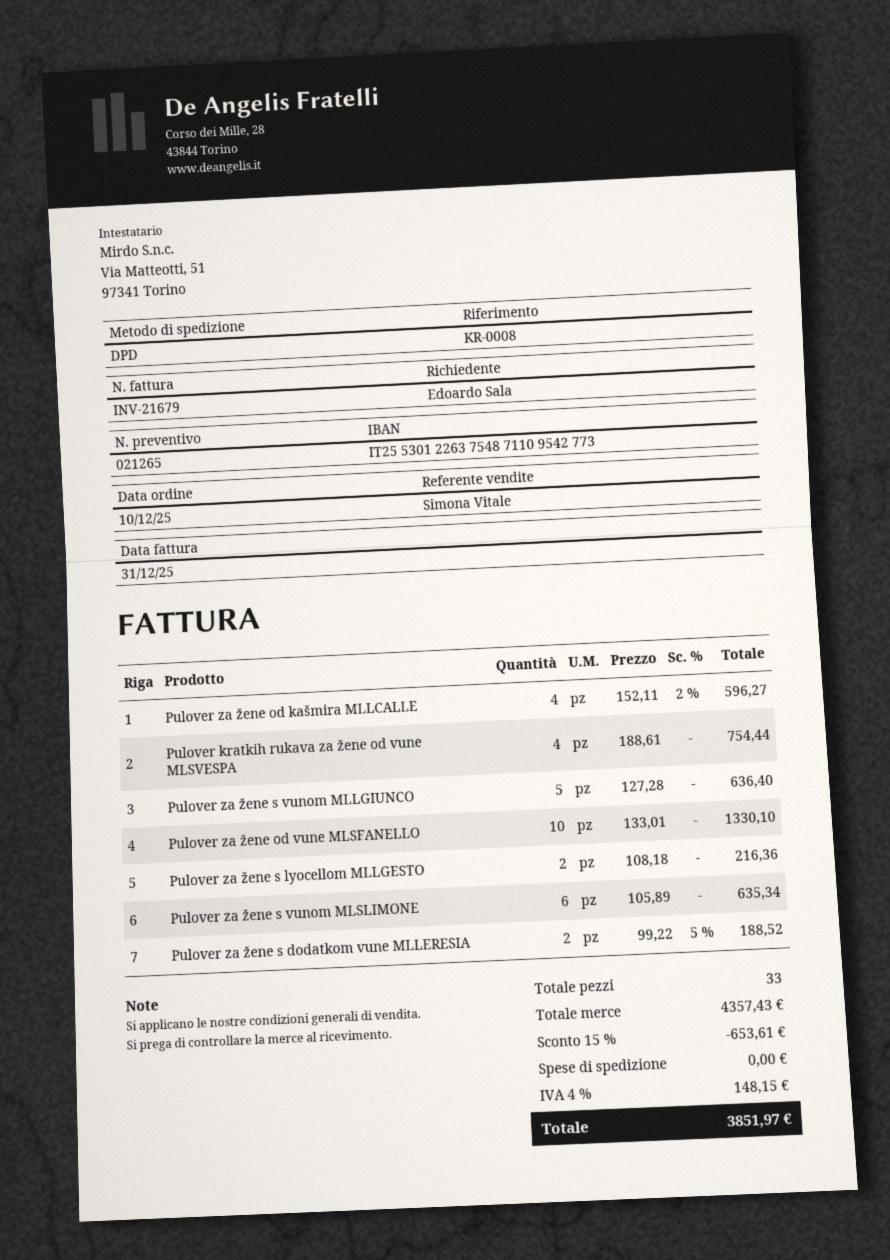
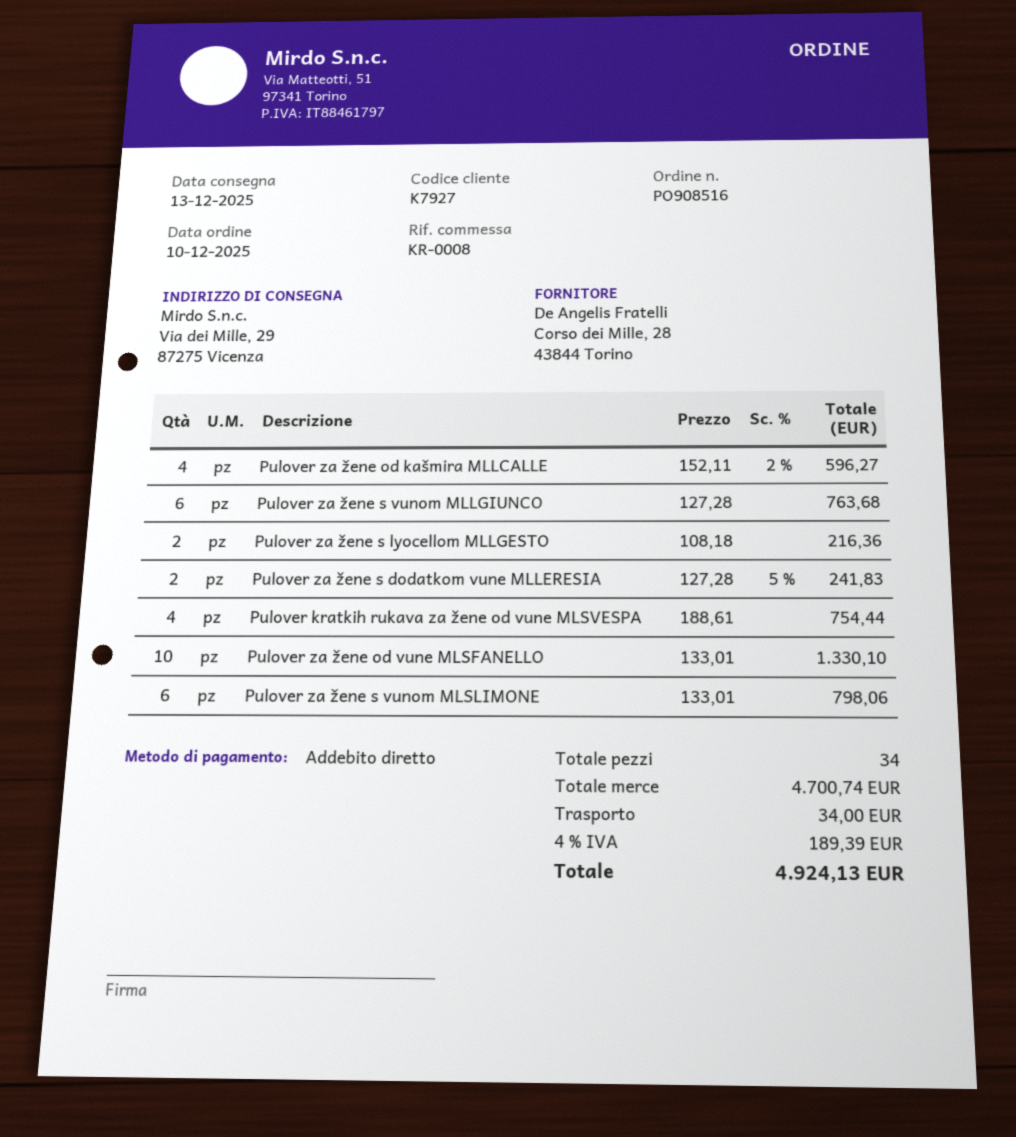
Pulover za žene s vunom MLLGIUNCO: 5 x 127.28 = 636.40 -> 6 x 127.28 = 763.68
Pulover za žene s vunom MLSLIMONE: 6 x 105.89 = 635.34 -> 6 x 133.01 = 798.06
Pulover za žene s dodatkom vune MLLERESIA: 2 x 99.22 - 5% = 188.52 -> 2 x 127.28 - 5% = 241.83
total quantity: 33 -> 34
subtotal: 4357.43 -> 4700.74
discount: 15% = 653.61 -> none
shipping: 0.00 -> 34.00
tax: 4% = 148.15 -> 4% = 189.39
total: 3851.97 -> 4924.13

